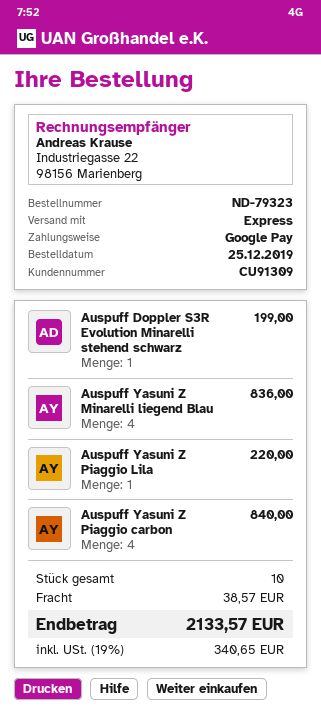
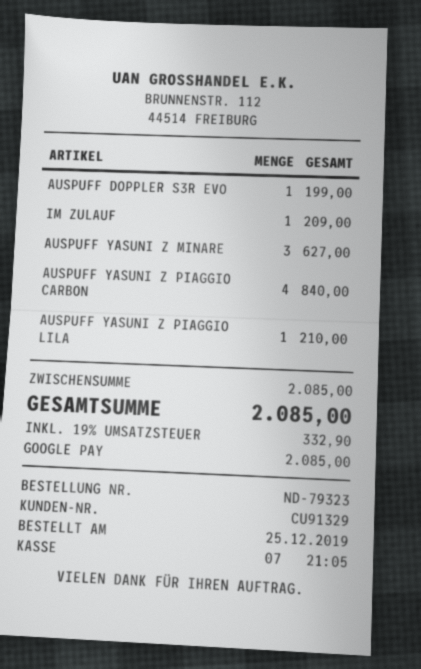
customer number: CU91309 -> CU91329
Auspuff Yasuni Z Minarelli liegend Blau: 4 for 836.00 -> 3 for 627.00
Auspuff Yasuni Z Piaggio Lila: 1 for 220.00 -> 1 for 210.00
IM ZULAUF: none -> 1 for 209.00
shipping: 38.57 -> none
tax: 19% = 340.65 -> 19% = 332.90
total: 2133.57 -> 2085.00

